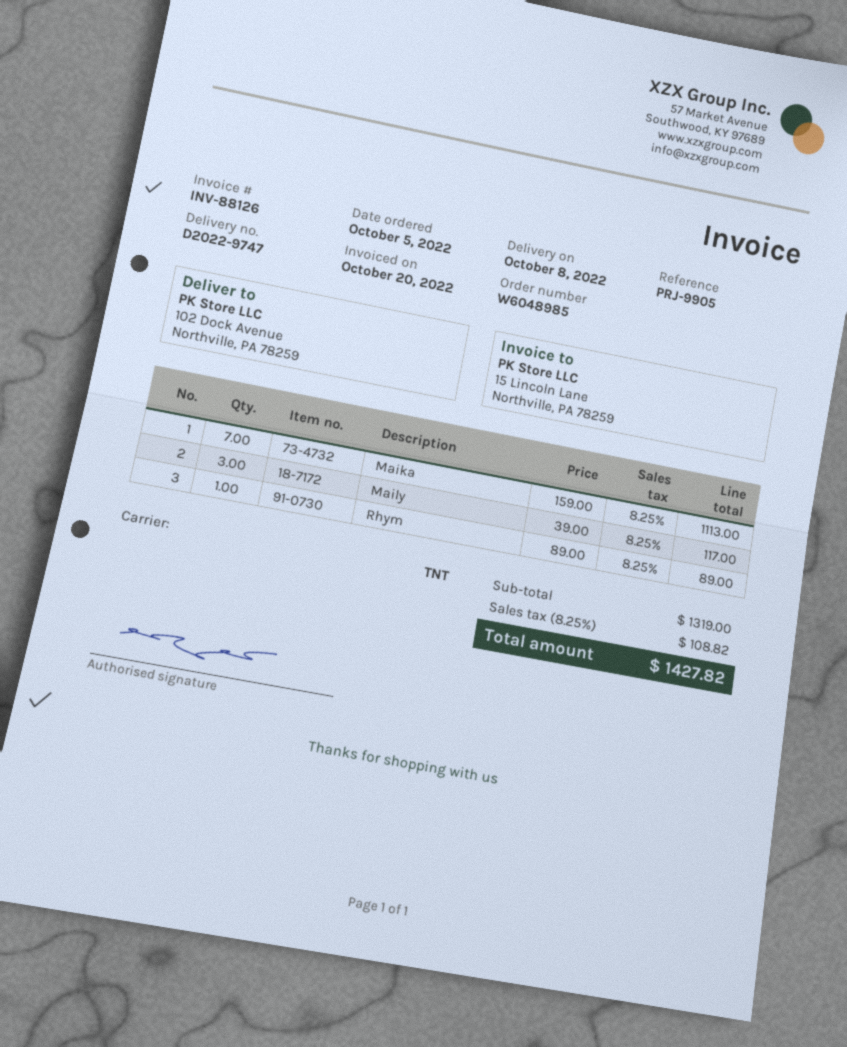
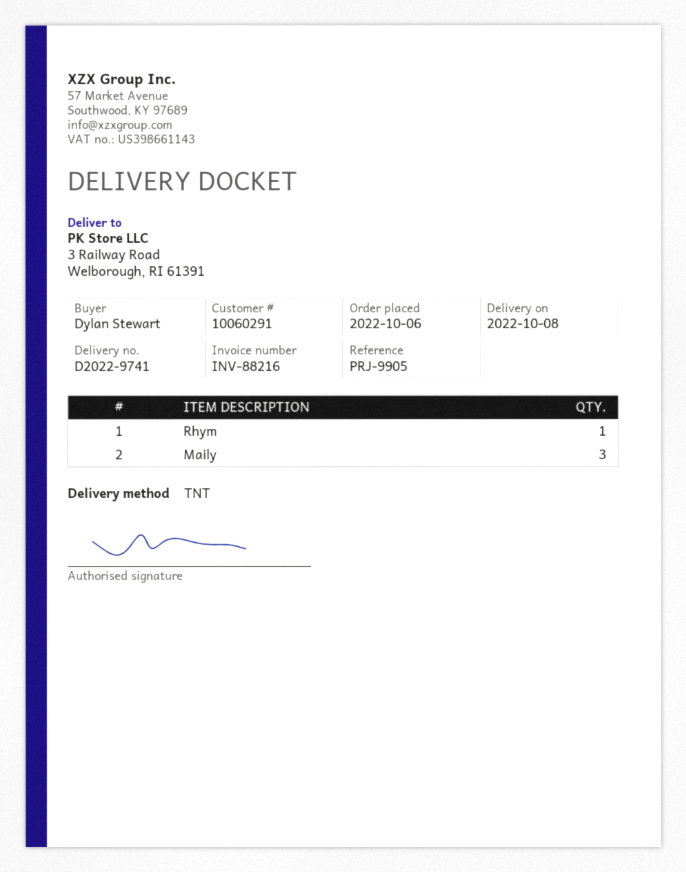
order date: 2022-10-05 -> 2022-10-06
delivery note number: D2022-9747 -> D2022-9741
invoice number: INV-88126 -> INV-88216
ship to: 102 Dock Avenue, Northville, PA 78259 -> 3 Railway Road, Welborough, RI 61391
Maika: 7 -> none

